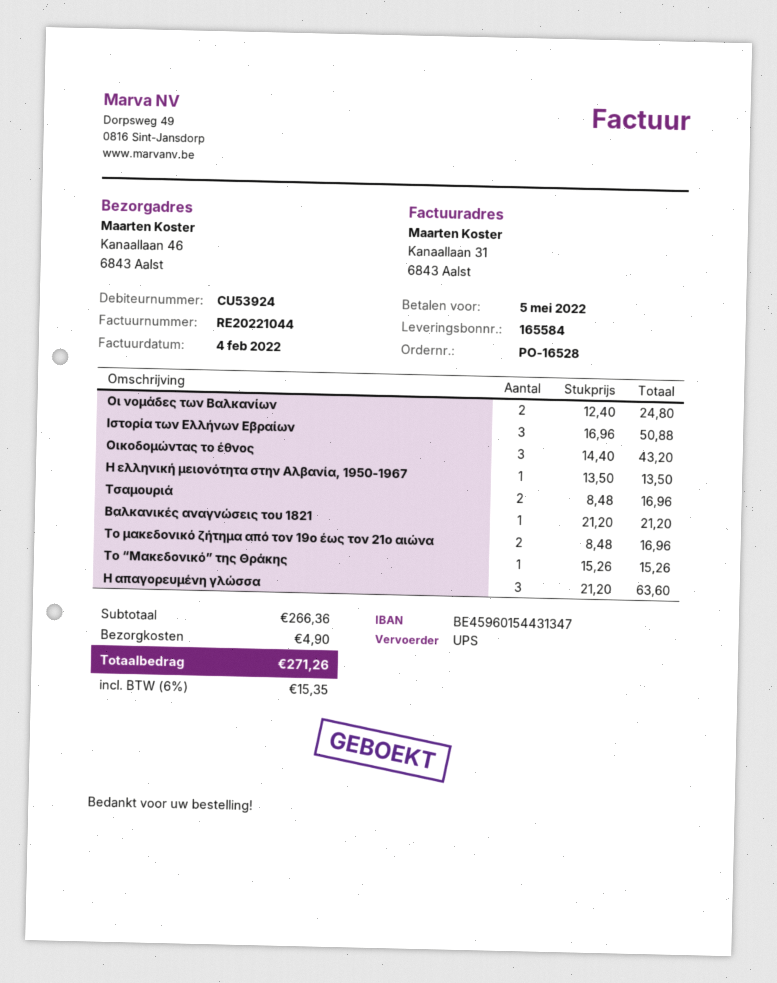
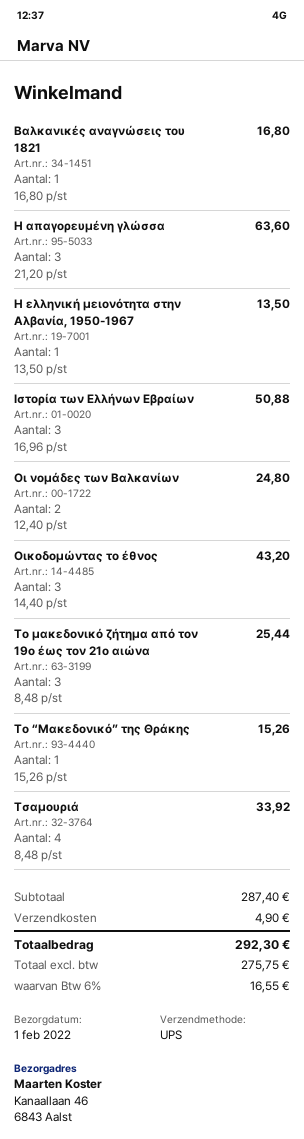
Τσαμουριά: 2 x 8.48 = 16.96 -> 4 x 8.48 = 33.92
Βαλκανικές αναγνώσεις του 1821: 1 x 21.20 = 21.20 -> 1 x 16.80 = 16.80
Το μακεδονικό ζήτημα από τον 19ο έως τον 21ο αιώνα: 2 x 8.48 = 16.96 -> 3 x 8.48 = 25.44
subtotal: 266.36 -> 287.40
tax: 6% = 15.35 -> 6% = 16.55
total: 271.26 -> 292.30

